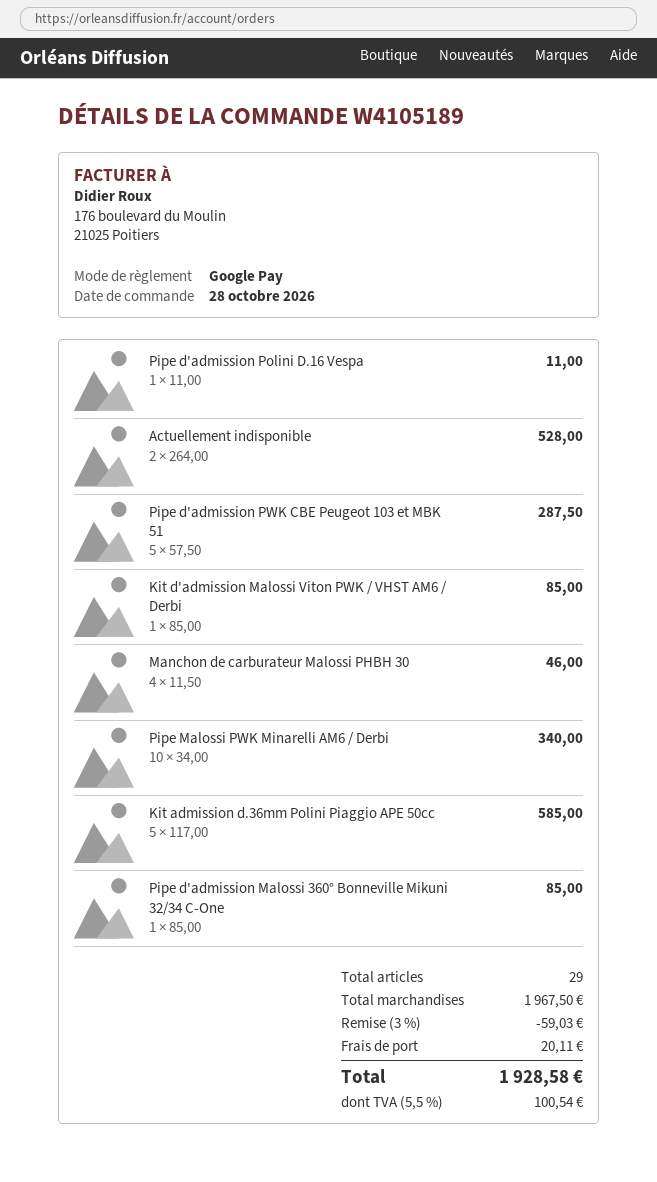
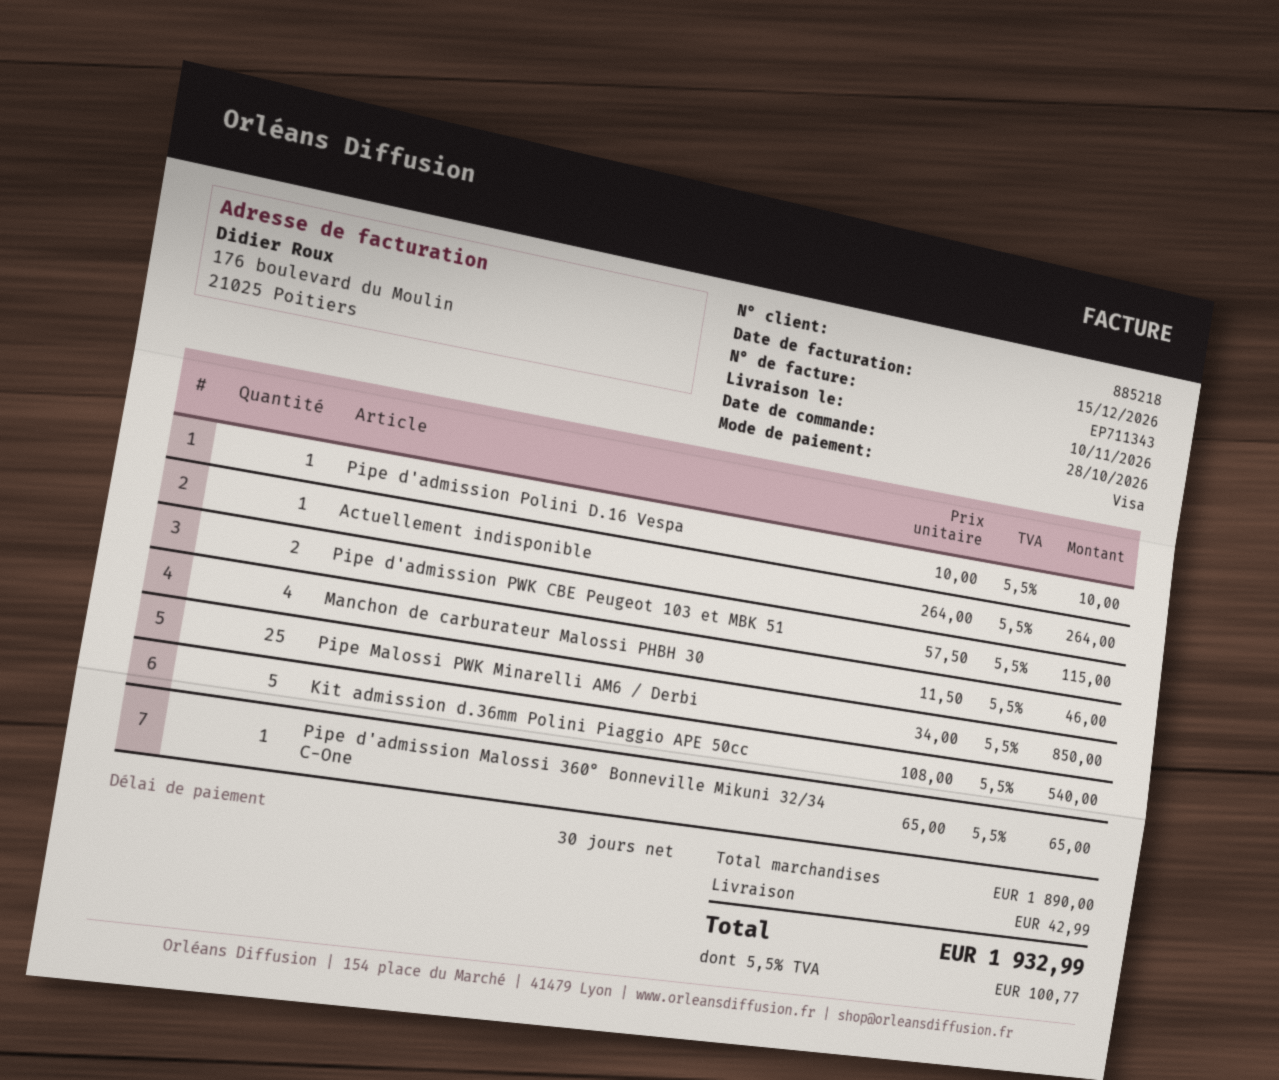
payment method: Google Pay -> Visa
Pipe d'admission Polini D.16 Vespa: 1 x 11.00 = 11.00 -> 1 x 10.00 = 10.00
Actuellement indisponible: 2 x 264.00 = 528.00 -> 1 x 264.00 = 264.00
Pipe d'admission PWK CBE Peugeot 103 et MBK 51: 5 x 57.50 = 287.50 -> 2 x 57.50 = 115.00
Kit d'admission Malossi Viton PWK / VHST AM6 / Derbi: 1 x 85.00 = 85.00 -> none
Pipe Malossi PWK Minarelli AM6 / Derbi: 10 x 34.00 = 340.00 -> 25 x 34.00 = 850.00
Kit admission d.36mm Polini Piaggio APE 50cc: 5 x 117.00 = 585.00 -> 5 x 108.00 = 540.00
Pipe d'admission Malossi 360° Bonneville Mikuni 32/34 C-One: 1 x 85.00 = 85.00 -> 1 x 65.00 = 65.00
subtotal: 1967.50 -> 1890.00
discount: 3% = 59.03 -> none
shipping: 20.11 -> 42.99
tax: 5.5% = 100.54 -> 5.5% = 100.77
total: 1928.58 -> 1932.99

